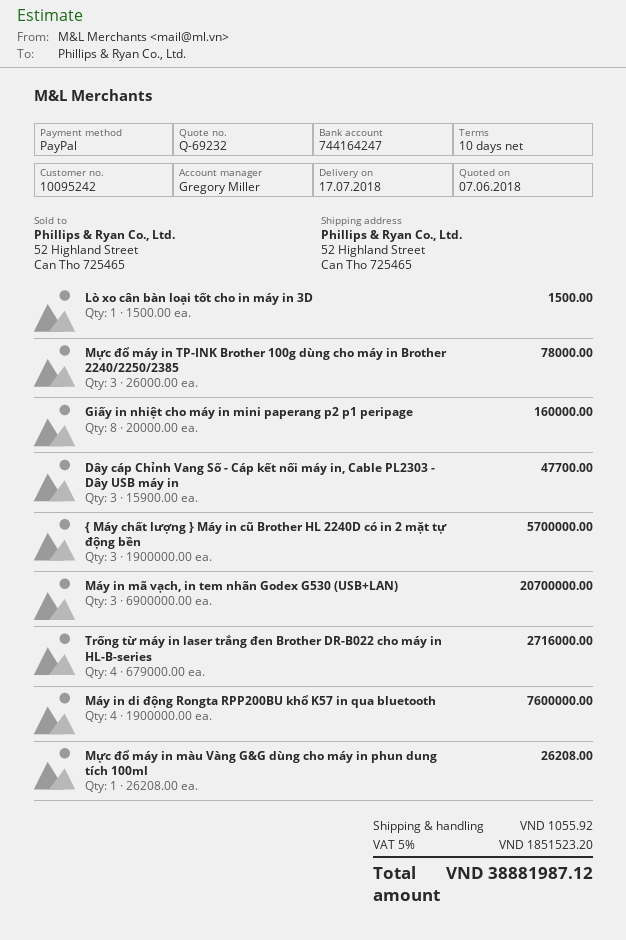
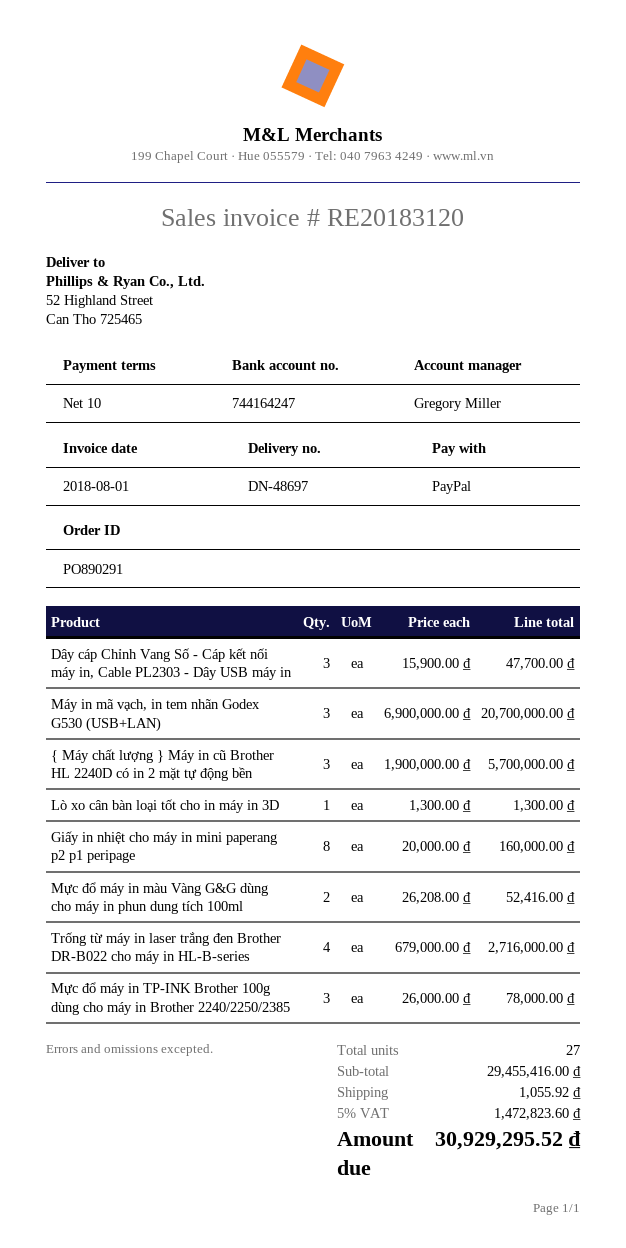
Lò xo cân bàn loại tốt cho in máy in 3D: 1 x 1500.00 = 1500.00 -> 1 x 1300.00 = 1300.00
Máy in di động Rongta RPP200BU khổ K57 in qua bluetooth: 4 x 1900000.00 = 7600000.00 -> none
Mực đổ máy in màu Vàng G&G dùng cho máy in phun dung tích 100ml: 1 x 26208.00 = 26208.00 -> 2 x 26208.00 = 52416.00
tax: 5% = 1851523.20 -> 5% = 1472823.60
total: 38881987.12 -> 30929295.52

